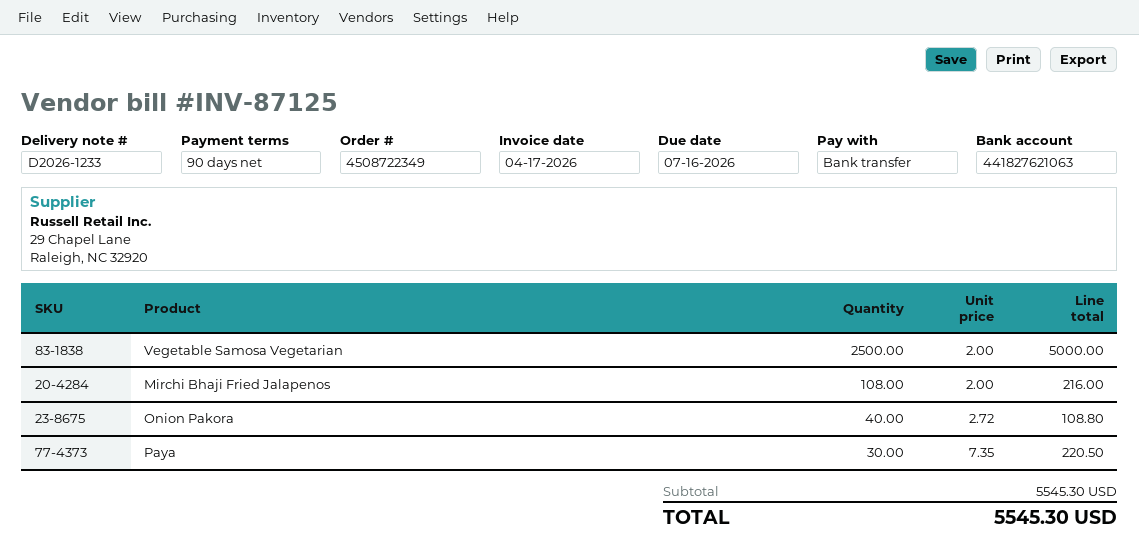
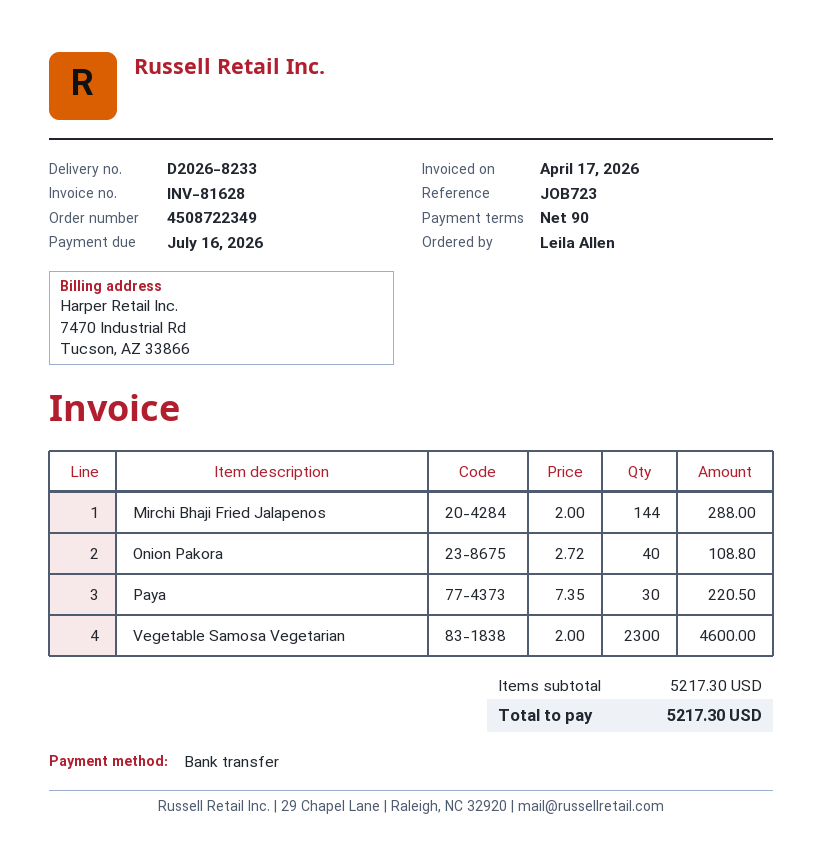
delivery note number: D2026-1233 -> D2026-8233
invoice number: INV-87125 -> INV-81628
Vegetable Samosa Vegetarian: 2500 x 2.00 = 5000.00 -> 2300 x 2.00 = 4600.00
Mirchi Bhaji Fried Jalapenos: 108 x 2.00 = 216.00 -> 144 x 2.00 = 288.00
subtotal: 5545.30 -> 5217.30
total: 5545.30 -> 5217.30

